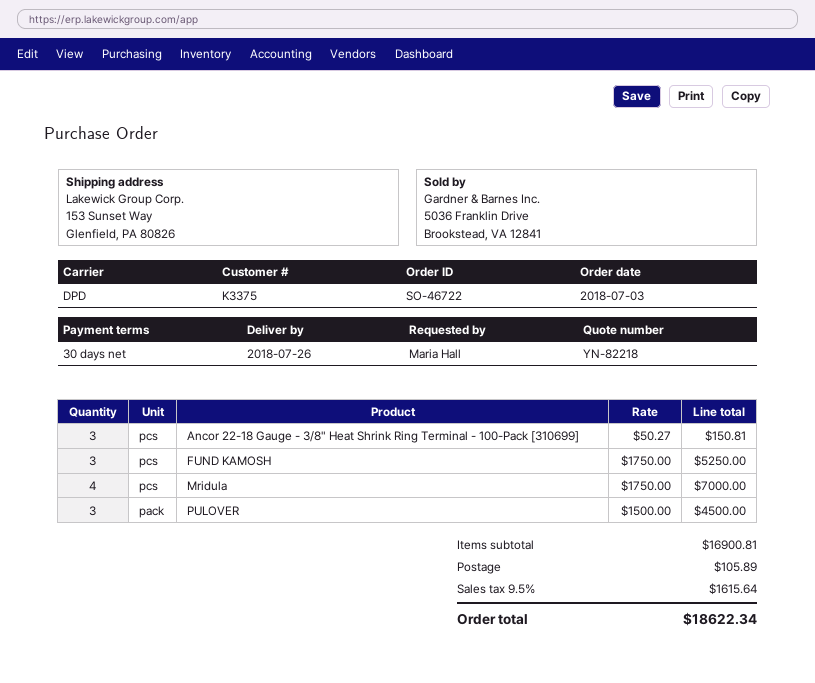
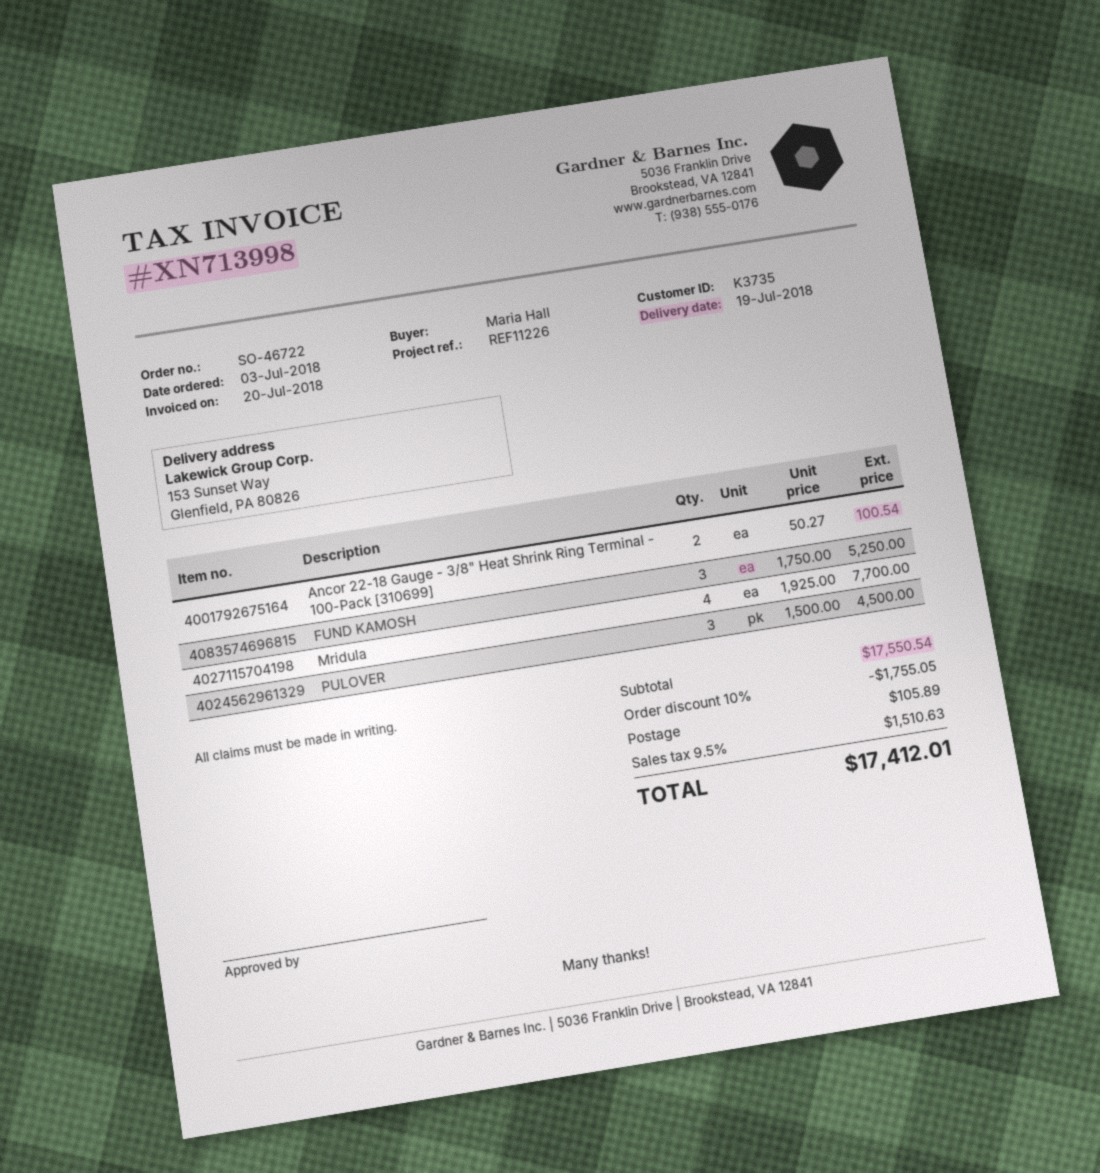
delivery date: 2018-07-26 -> 2018-07-19
customer number: K3375 -> K3735
Ancor 22-18 Gauge - 3/8" Heat Shrink Ring Terminal - 100-Pack [310699]: 3 x 50.27 = 150.81 -> 2 x 50.27 = 100.54
Mridula: 4 x 1750.00 = 7000.00 -> 4 x 1925.00 = 7700.00
subtotal: 16900.81 -> 17550.54
discount: none -> 10% = 1755.05
tax: 9.5% = 1615.64 -> 9.5% = 1510.63
total: 18622.34 -> 17412.01

